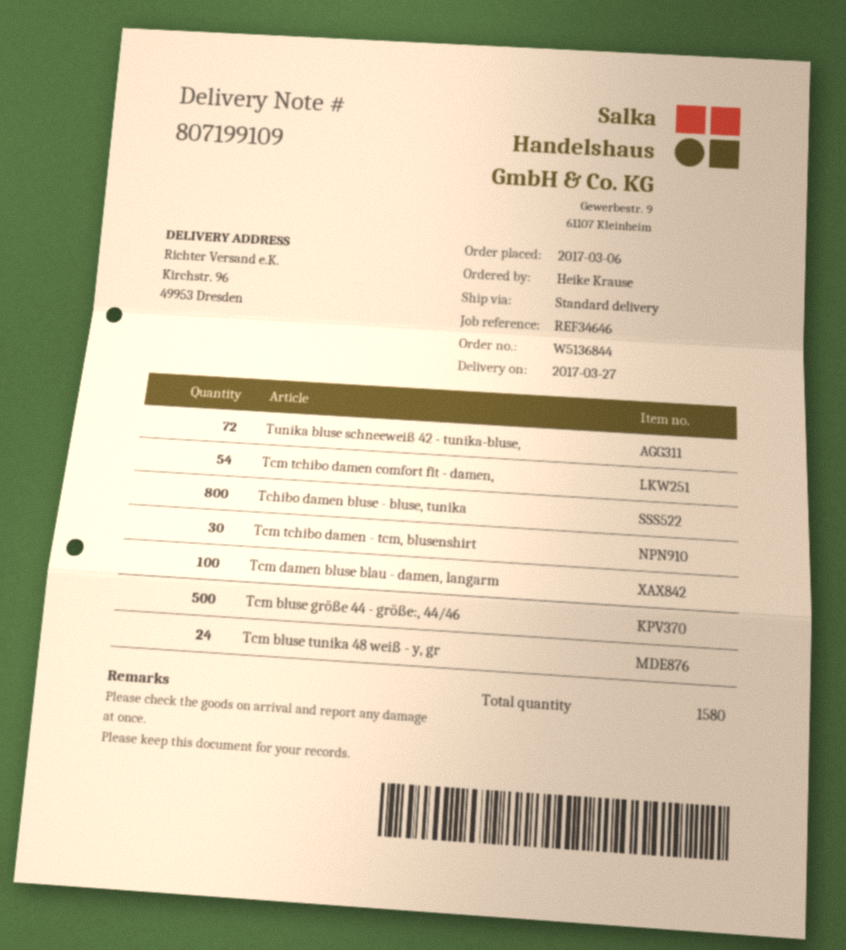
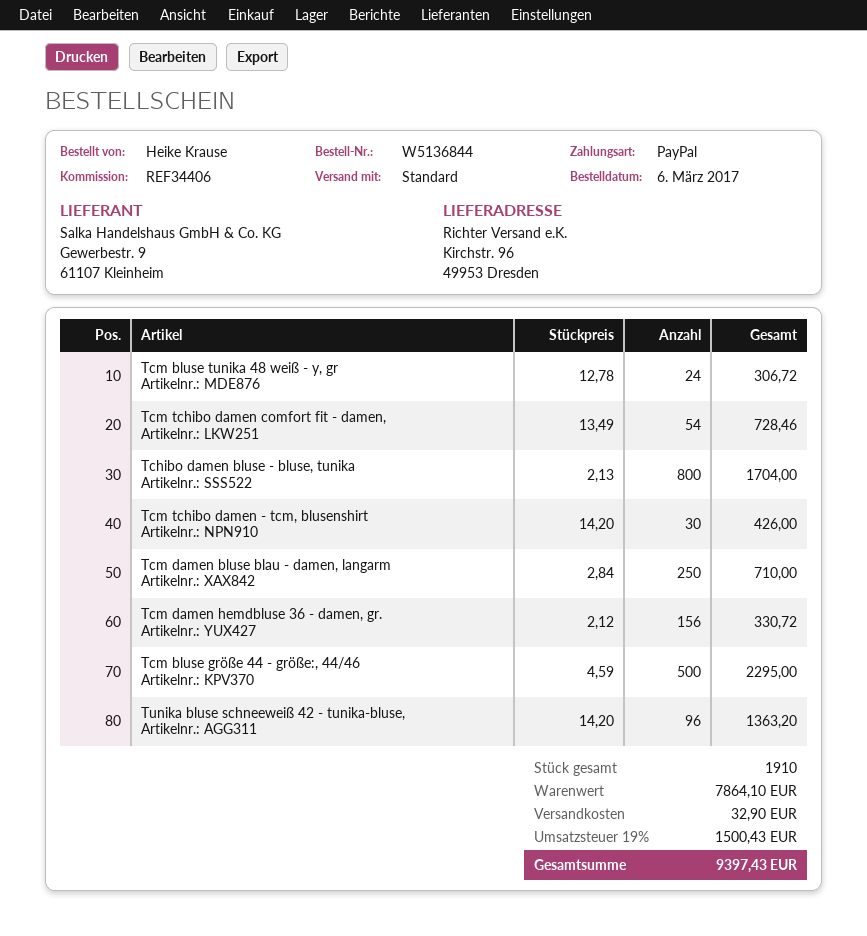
reference: REF34646 -> REF34406
Tunika bluse schneeweiß 42 - tunika-bluse,: 72 -> 96
Tcm damen bluse blau - damen, langarm: 100 -> 250
Tcm damen hemdbluse 36 - damen, gr.: none -> 156
total quantity: 1580 -> 1910

